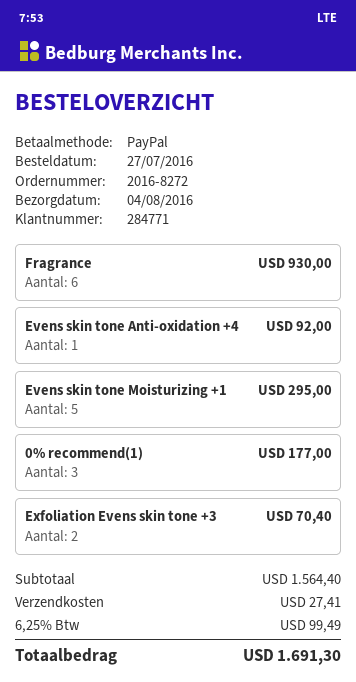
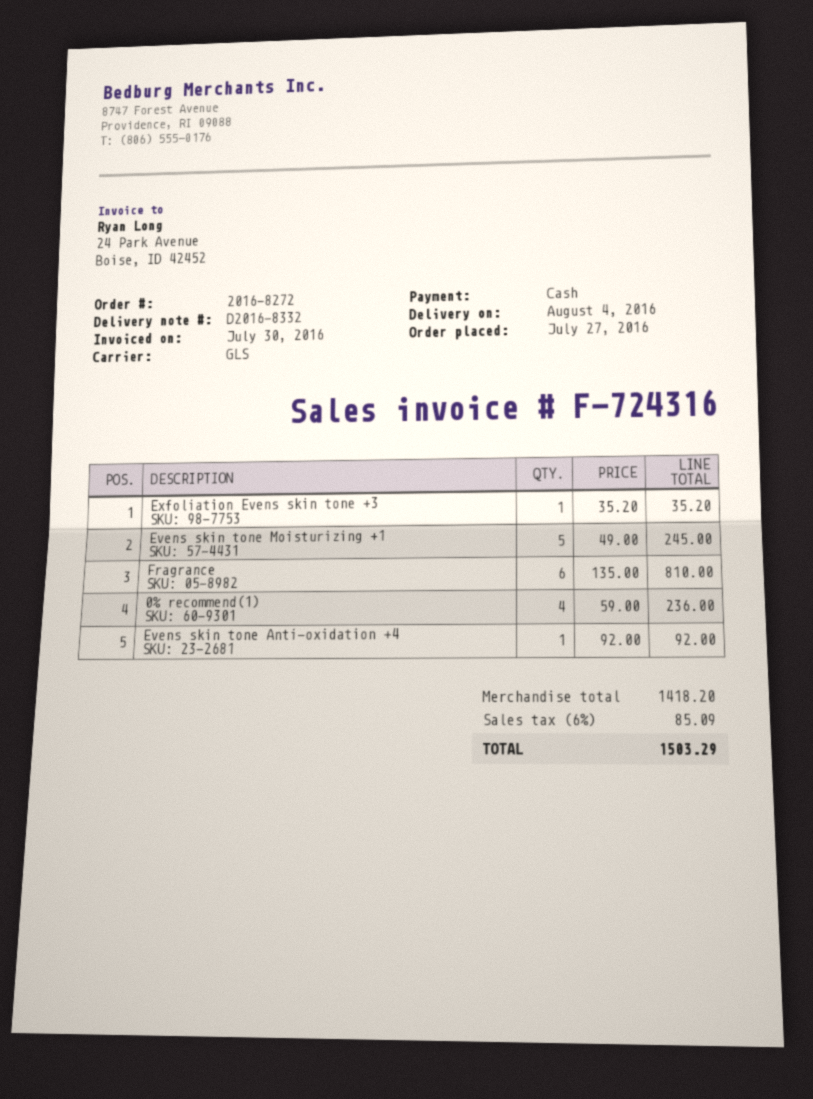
payment method: PayPal -> cash
Fragrance: 6 for 930.00 -> 6 for 810.00
Evens skin tone Moisturizing +1: 5 for 295.00 -> 5 for 245.00
0% recommend(1): 3 for 177.00 -> 4 for 236.00
Exfoliation Evens skin tone +3: 2 for 70.40 -> 1 for 35.20
subtotal: 1564.40 -> 1418.20
shipping: 27.41 -> none
tax: 6.25% = 99.49 -> 6% = 85.09
total: 1691.30 -> 1503.29

